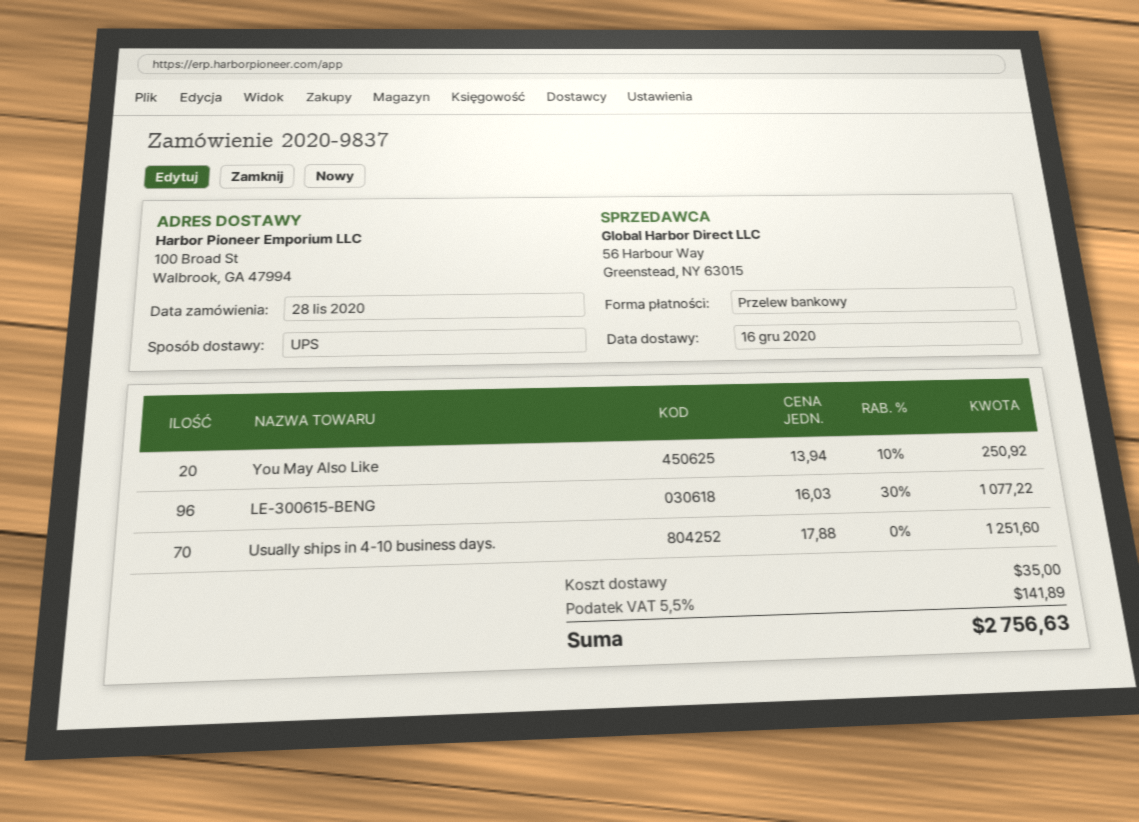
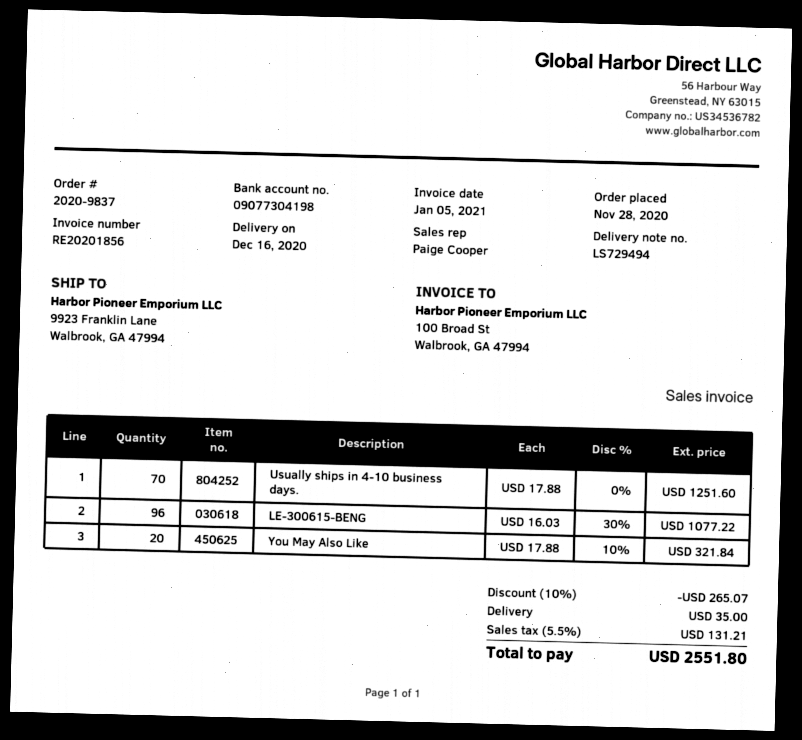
ship to: 100 Broad St, Walbrook, GA 47994 -> 9923 Franklin Lane, Walbrook, GA 47994
You May Also Like: 20 x 13.94 - 10% = 250.92 -> 20 x 17.88 - 10% = 321.84
discount: none -> 10% = 265.07
tax: 5.5% = 141.89 -> 5.5% = 131.21
total: 2756.63 -> 2551.80

